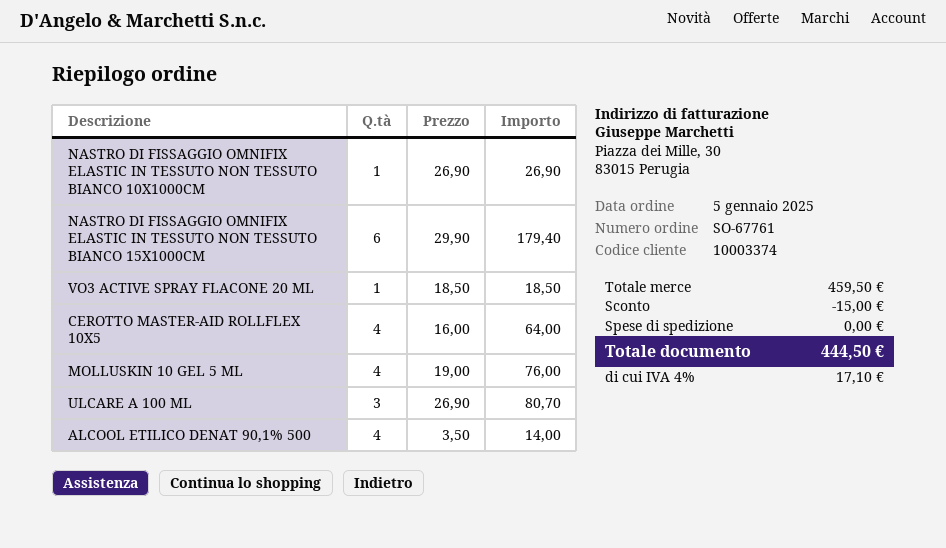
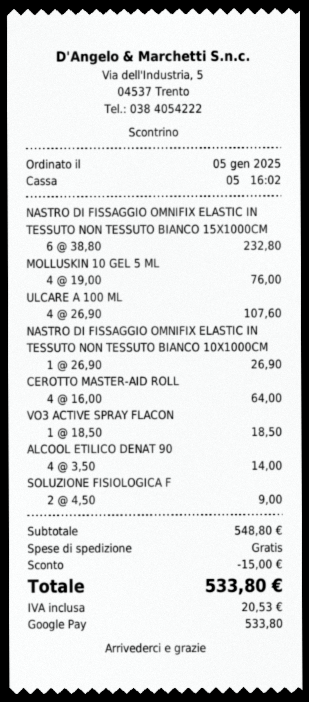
NASTRO DI FISSAGGIO OMNIFIX ELASTIC IN TESSUTO NON TESSUTO BIANCO 15X1000CM: 6 x 29.90 = 179.40 -> 6 x 38.80 = 232.80
ULCARE A 100 ML: 3 x 26.90 = 80.70 -> 4 x 26.90 = 107.60
SOLUZIONE FISIOLOGICA F: none -> 2 x 4.50 = 9.00
subtotal: 459.50 -> 548.80
tax: 17.10 -> 20.53
total: 444.50 -> 533.80

